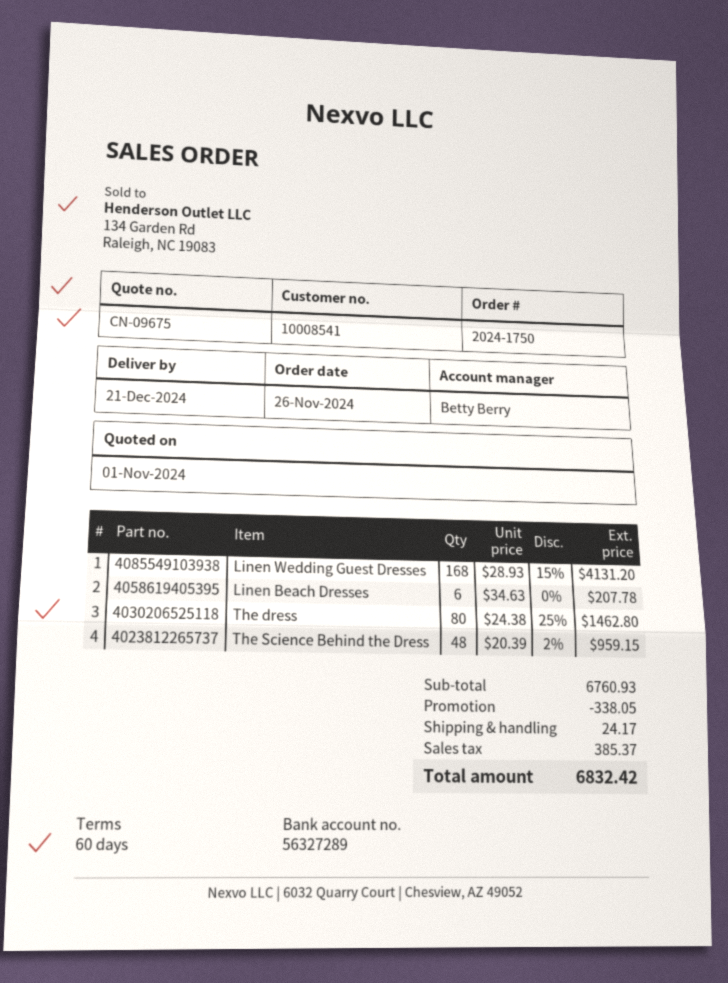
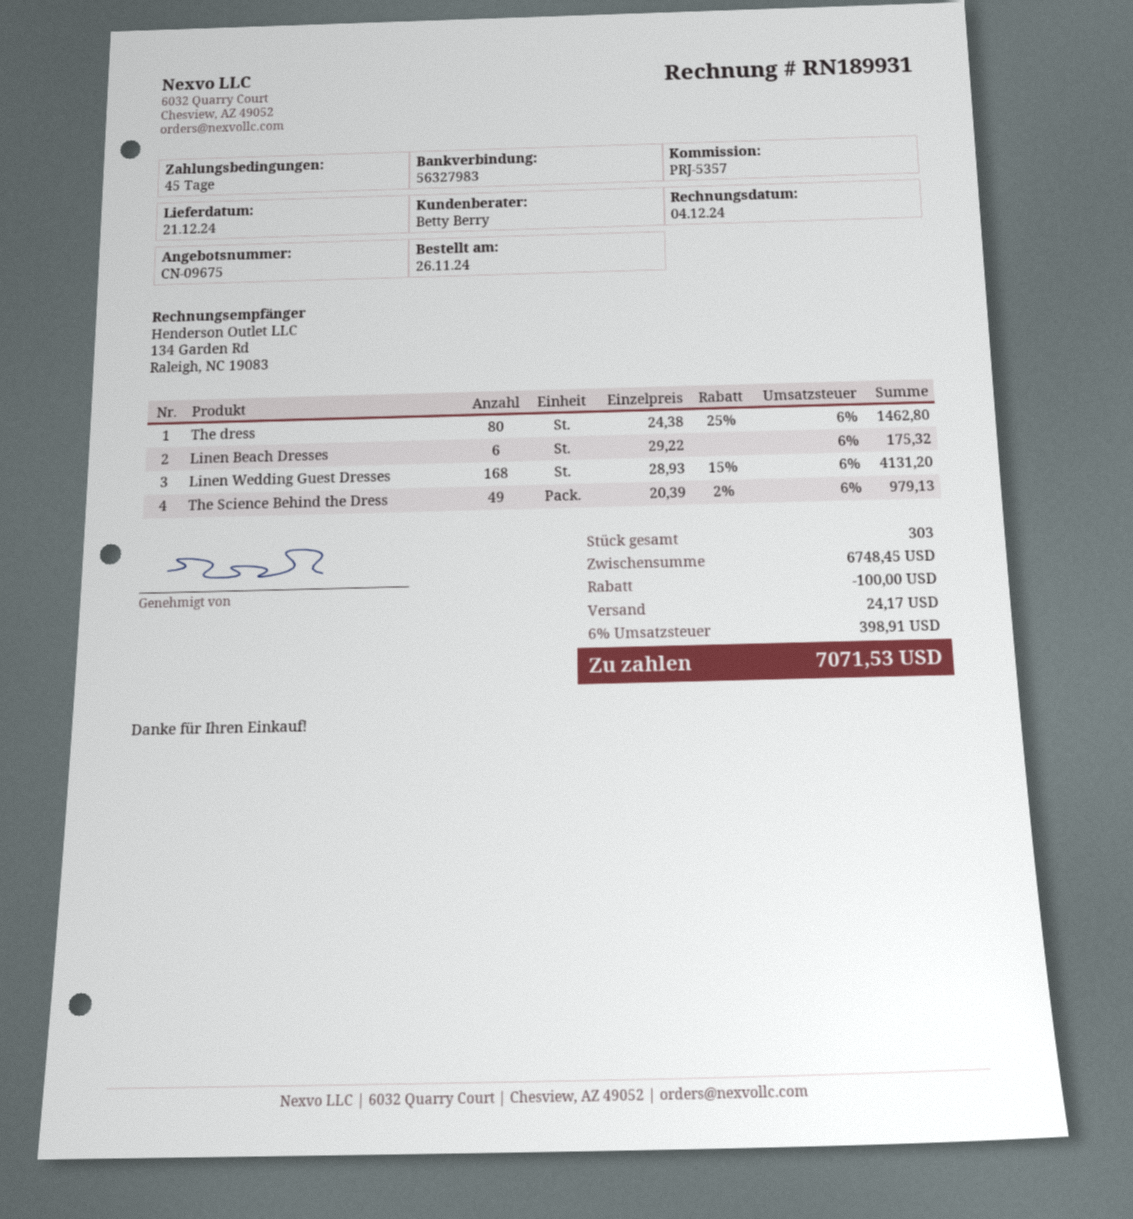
payment terms: 60 days -> 45 days
bank account: 56327289 -> 56327983
Linen Beach Dresses: 6 x 34.63 = 207.78 -> 6 x 29.22 = 175.32
The Science Behind the Dress: 48 x 20.39 - 2% = 959.15 -> 49 x 20.39 - 2% = 979.13
subtotal: 6760.93 -> 6748.45
discount: 338.05 -> 100.00
tax: 385.37 -> 398.91
total: 6832.42 -> 7071.53

